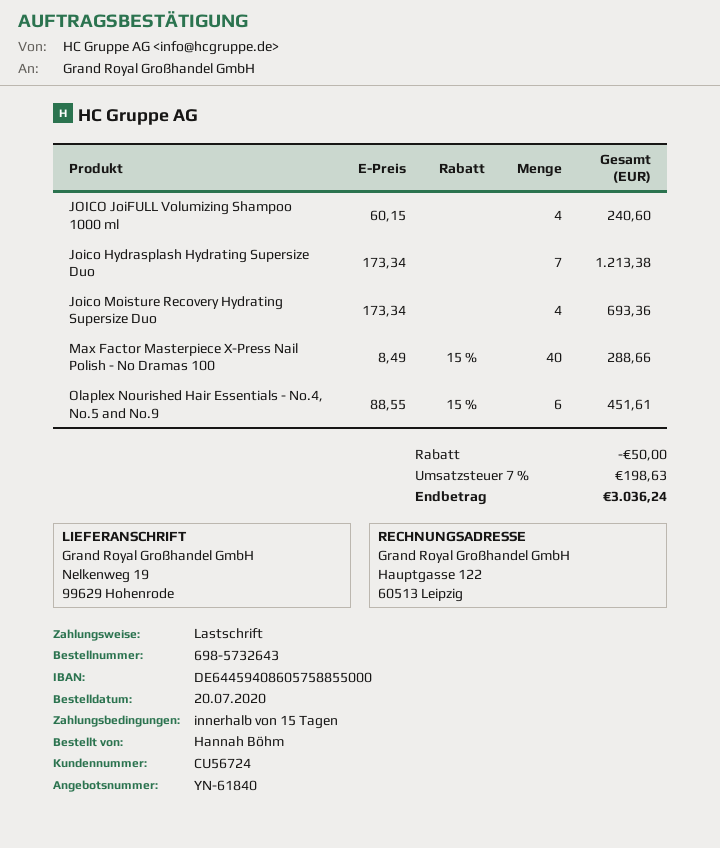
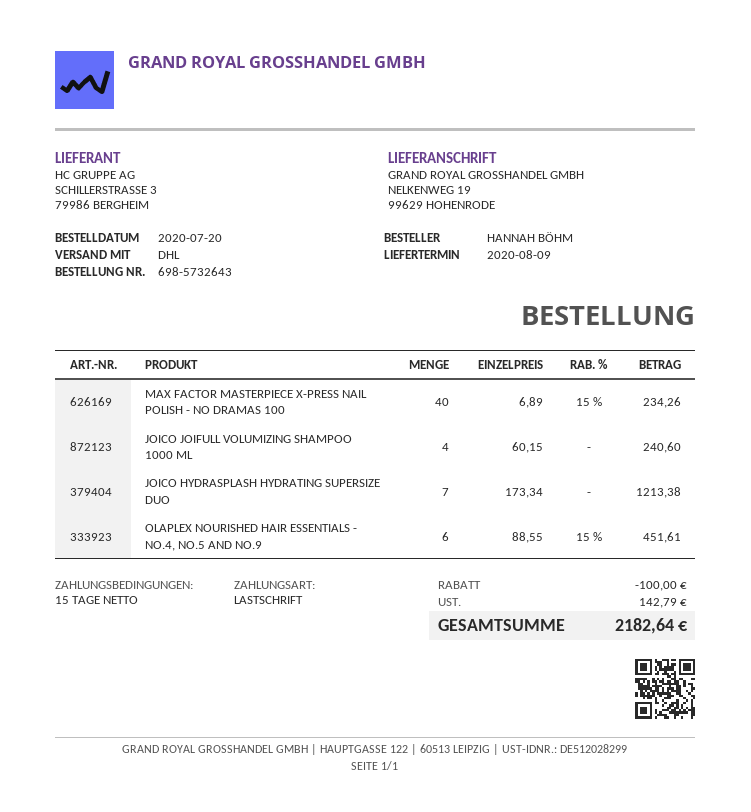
Joico Moisture Recovery Hydrating Supersize Duo: 4 x 173.34 = 693.36 -> none
Max Factor Masterpiece X-Press Nail Polish - No Dramas 100: 40 x 8.49 - 15% = 288.66 -> 40 x 6.89 - 15% = 234.26
discount: 50.00 -> 100.00
tax: 198.63 -> 142.79
total: 3036.24 -> 2182.64

